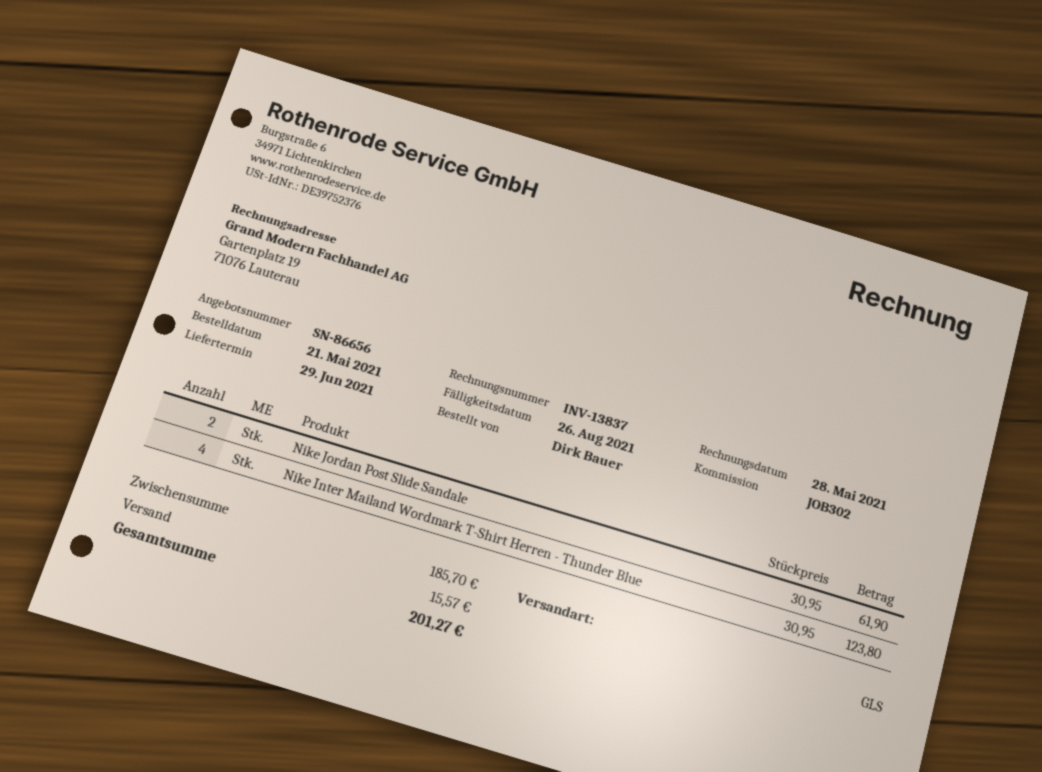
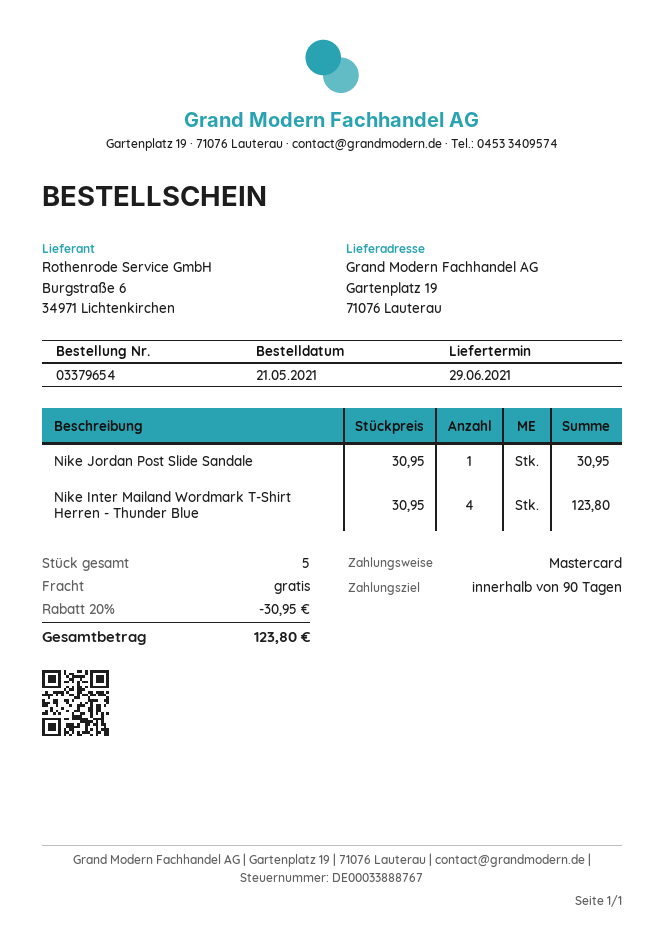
Nike Jordan Post Slide Sandale: 2 x 30.95 = 61.90 -> 1 x 30.95 = 30.95
discount: none -> 20% = 30.95
shipping: 15.57 -> 0.00
total: 201.27 -> 123.80

